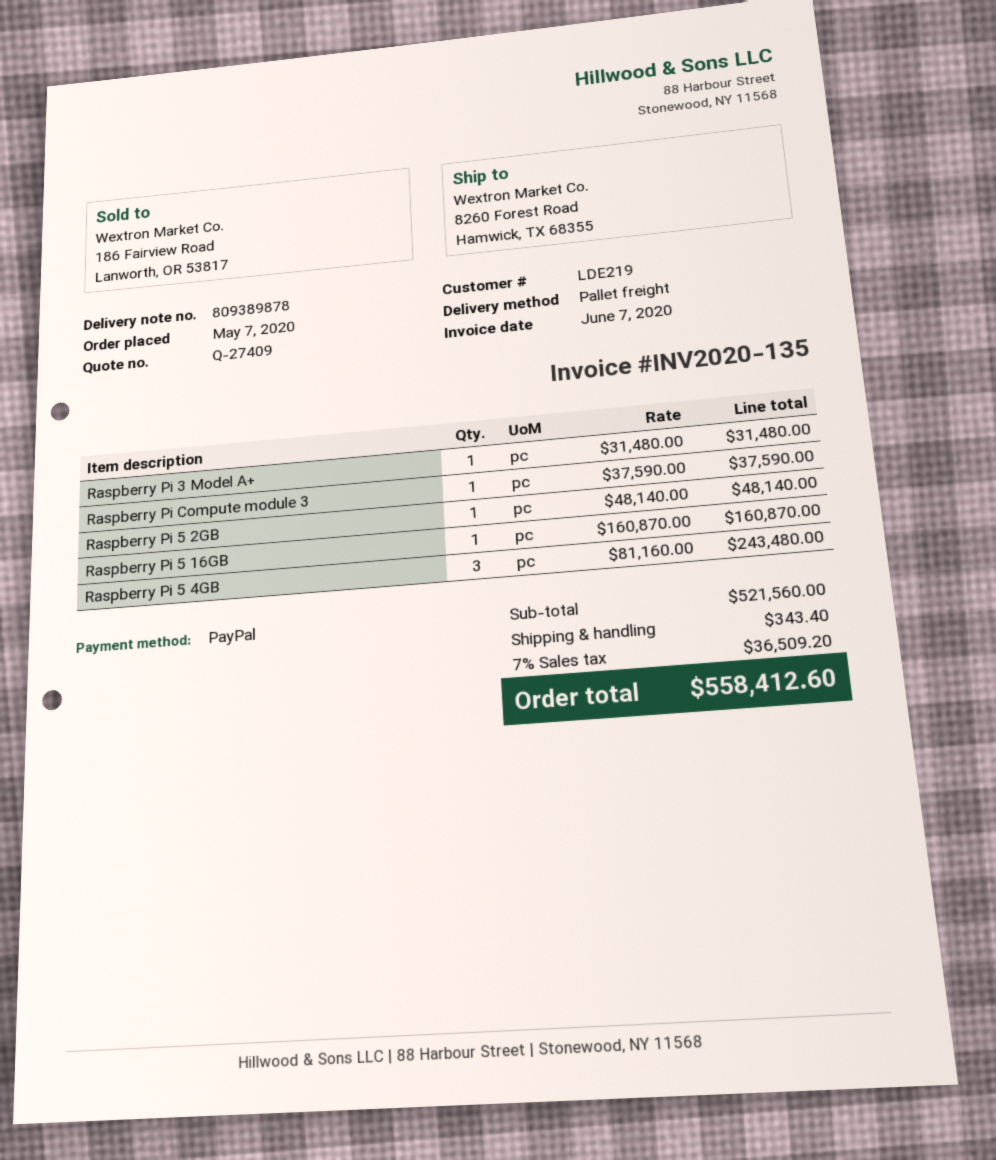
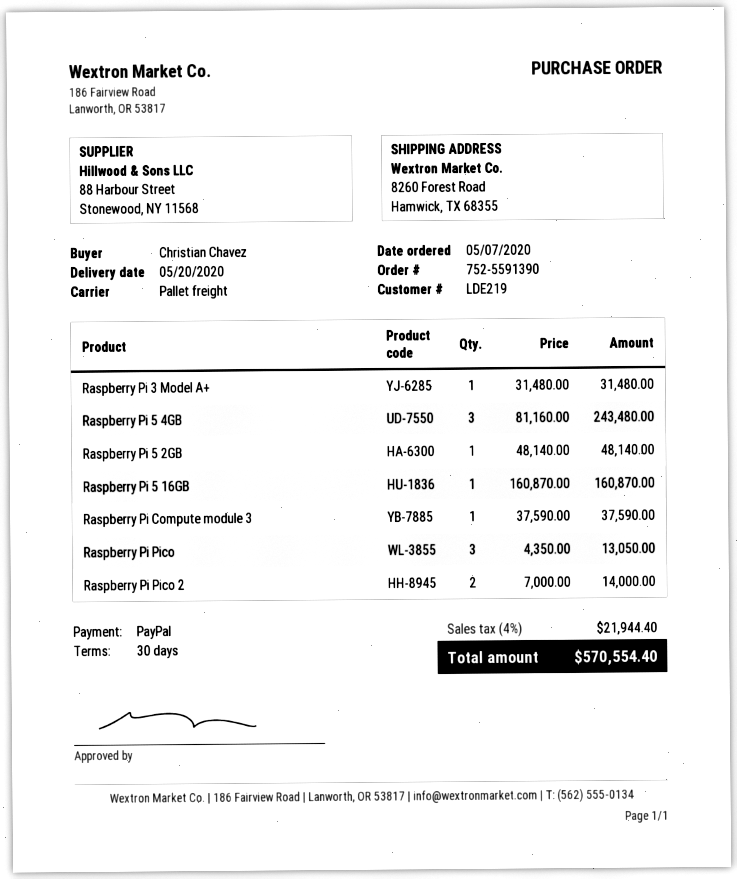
Raspberry Pi Pico: none -> 3 x 4350.00 = 13050.00
Raspberry Pi Pico 2: none -> 2 x 7000.00 = 14000.00
shipping: 343.40 -> none
tax: 7% = 36509.20 -> 4% = 21944.40
total: 558412.60 -> 570554.40

